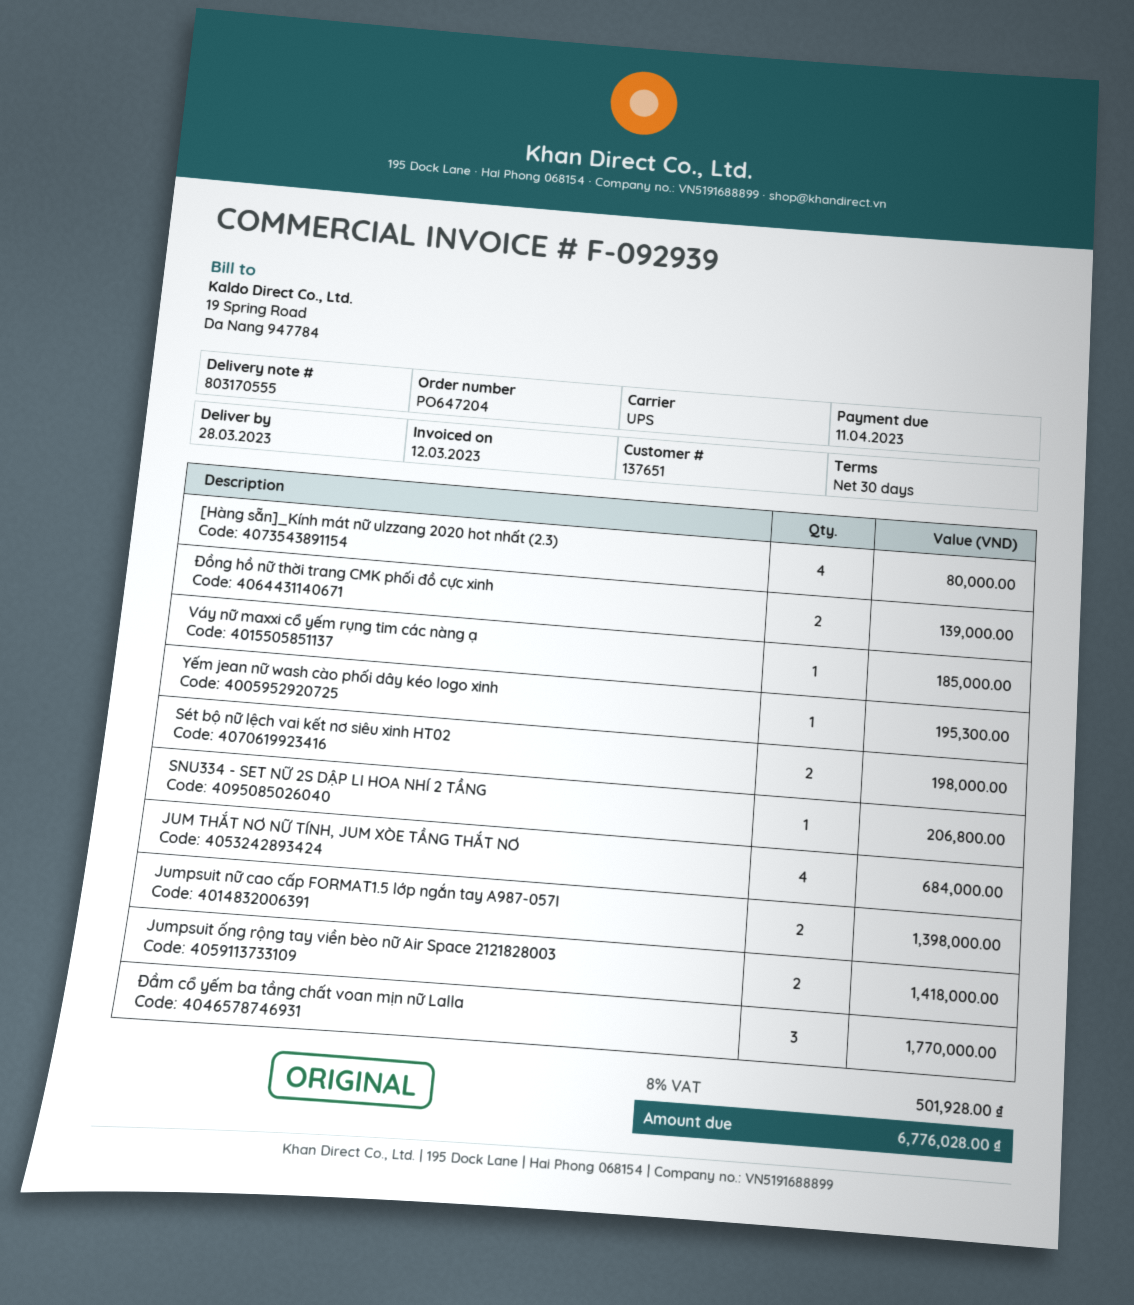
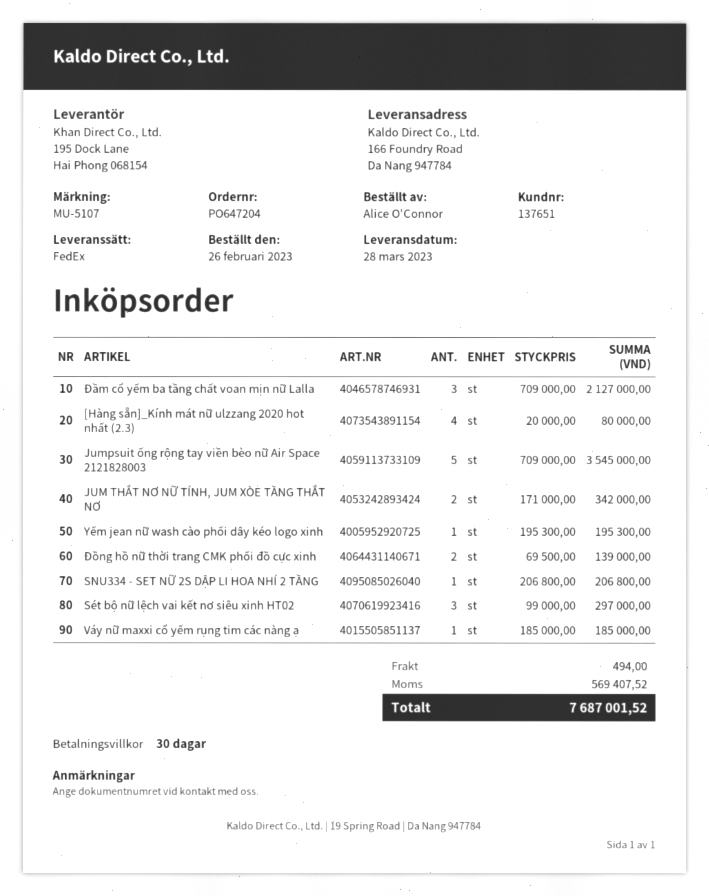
shipping method: UPS -> FedEx
Sét bộ nữ lệch vai kết nơ siêu xinh HT02: 2 for 198000.00 -> 3 for 297000.00
JUM THẮT NƠ NỮ TÍNH, JUM XÒE TẦNG THẮT NƠ: 4 for 684000.00 -> 2 for 342000.00
Jumpsuit nữ cao cấp FORMAT1.5 lớp ngắn tay A987-057I: 2 for 1398000.00 -> none
Jumpsuit ống rộng tay viền bèo nữ Air Space 2121828003: 2 for 1418000.00 -> 5 for 3545000.00
Đầm cổ yếm ba tầng chất voan mịn nữ Lalla: 3 for 1770000.00 -> 3 for 2127000.00
shipping: none -> 494.00
tax: 501928.00 -> 569407.52
total: 6776028.00 -> 7687001.52

